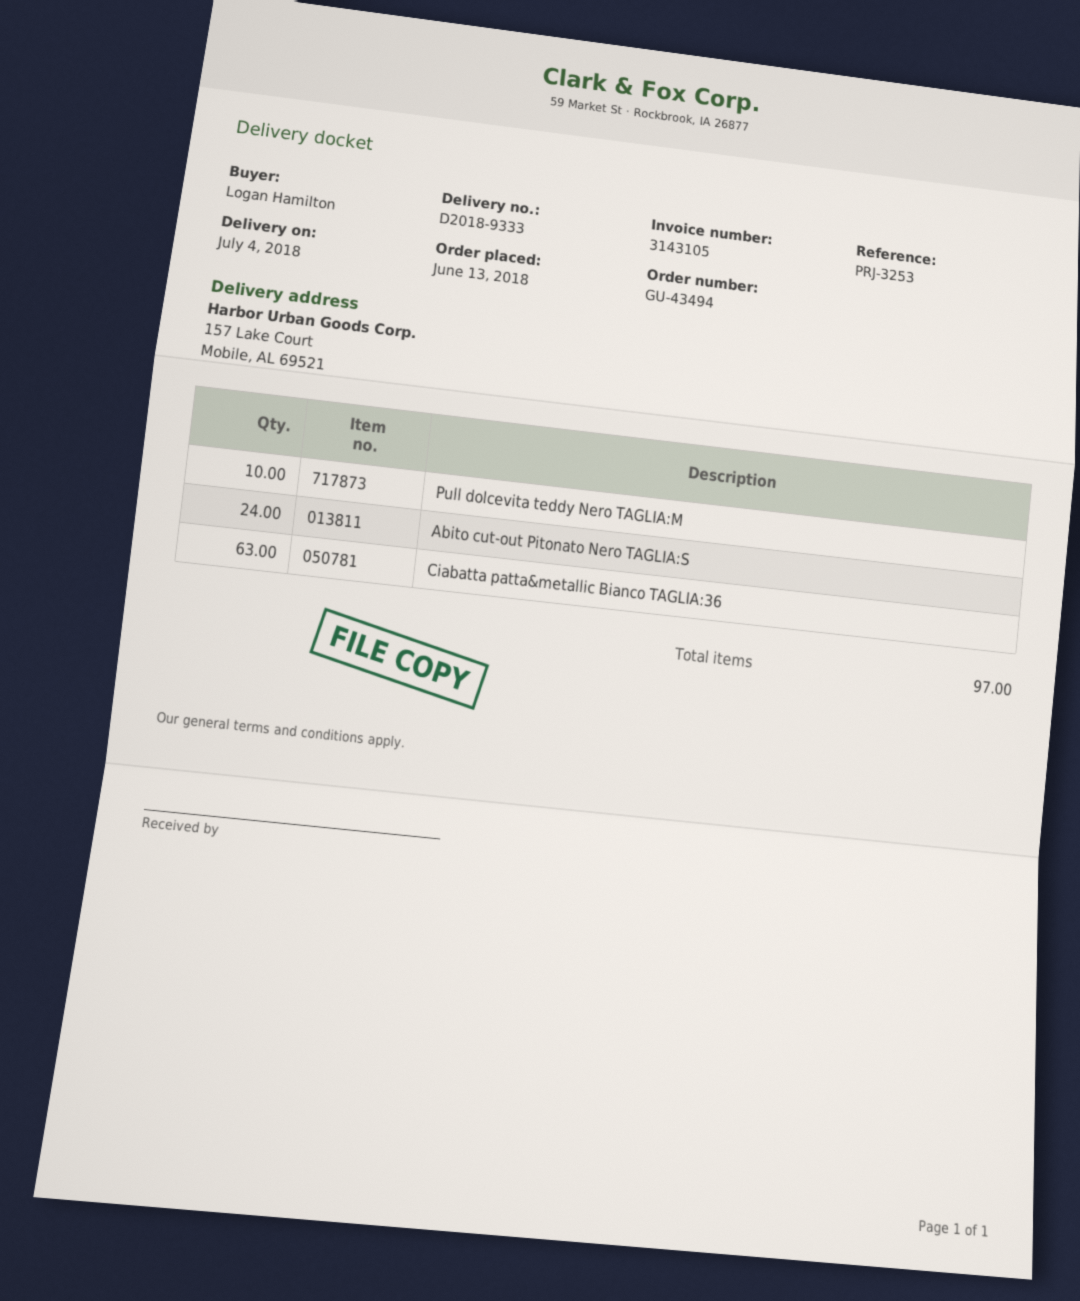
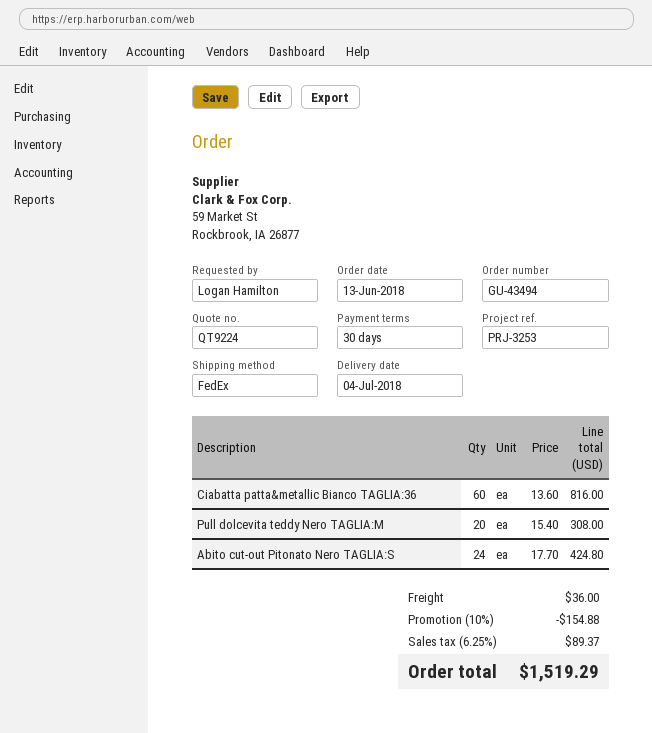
Pull dolcevita teddy Nero TAGLIA:M: 10 -> 20
Ciabatta patta&metallic Bianco TAGLIA:36: 63 -> 60

